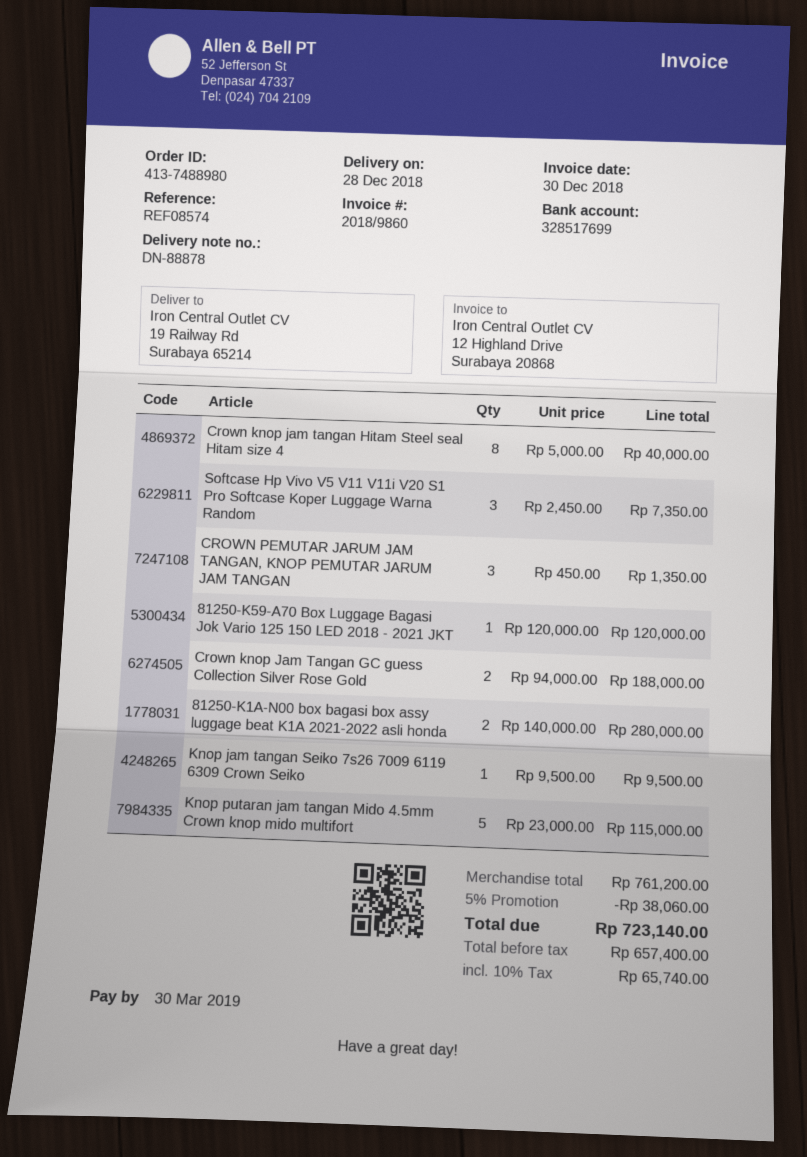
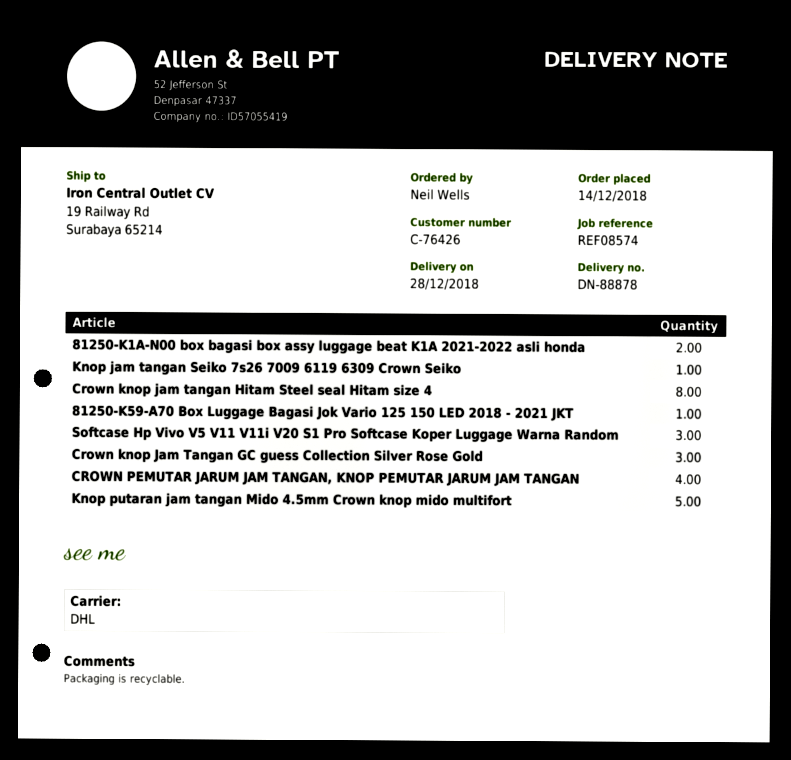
CROWN PEMUTAR JARUM JAM TANGAN, KNOP PEMUTAR JARUM JAM TANGAN: 3 -> 4
Crown knop Jam Tangan GC guess Collection Silver Rose Gold: 2 -> 3

